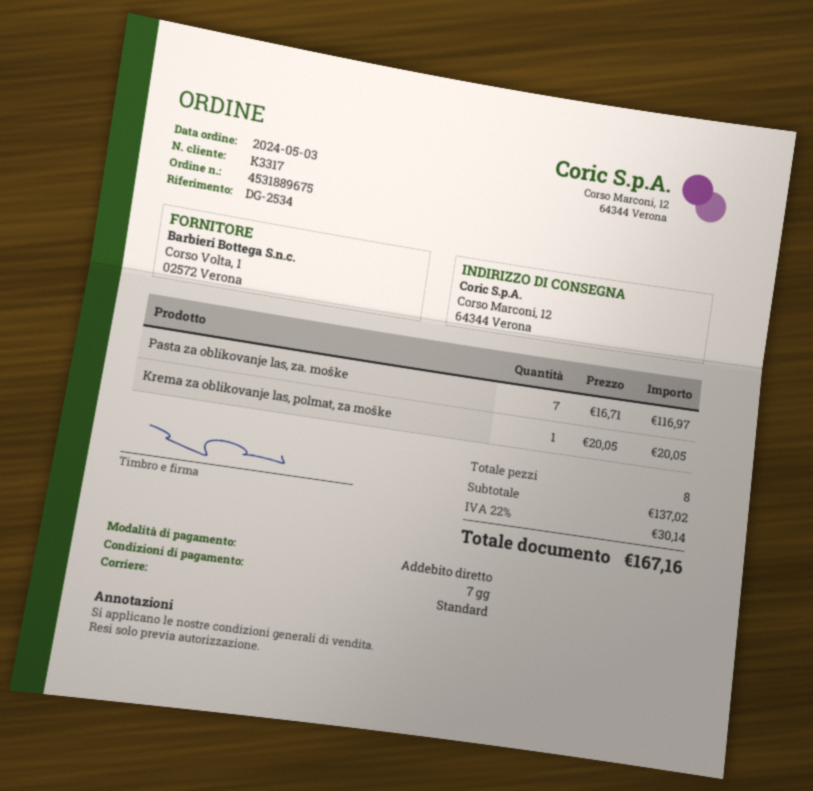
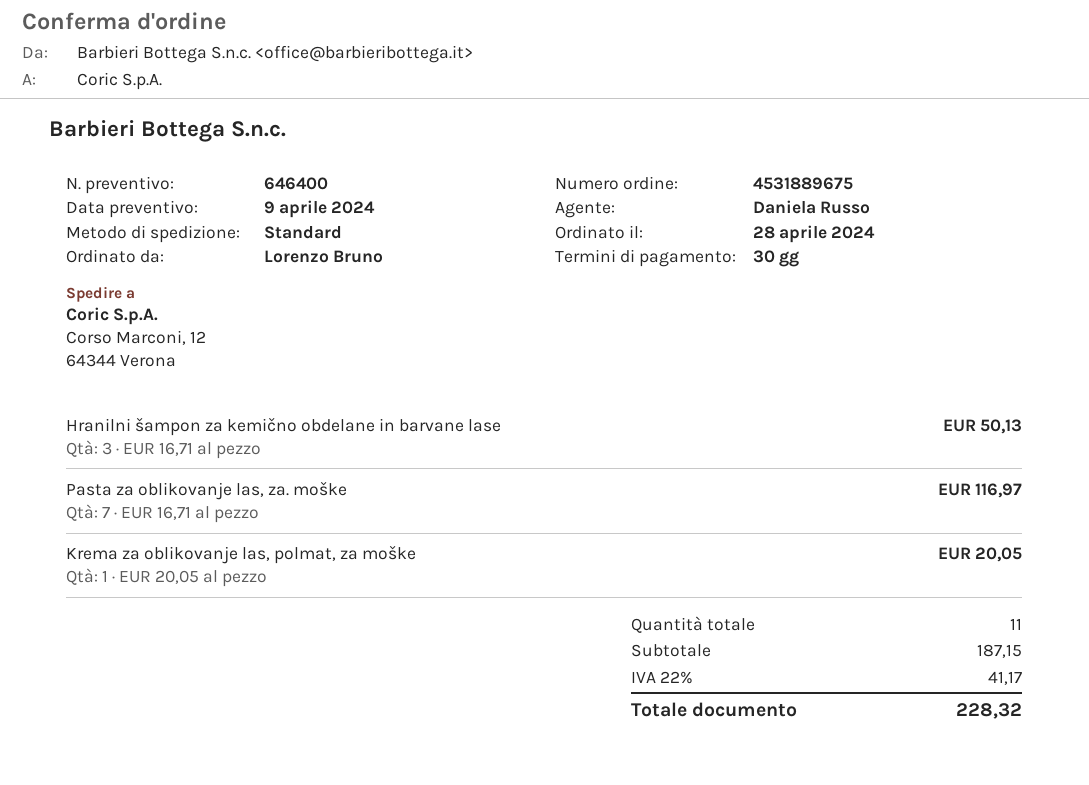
order date: 2024-05-03 -> 2024-04-28
payment terms: 7 days -> 30 days
Hranilni šampon za kemično obdelane in barvane lase: none -> 3 x 16.71 = 50.13
total quantity: 8 -> 11
subtotal: 137.02 -> 187.15
tax: 22% = 30.14 -> 22% = 41.17
total: 167.16 -> 228.32

